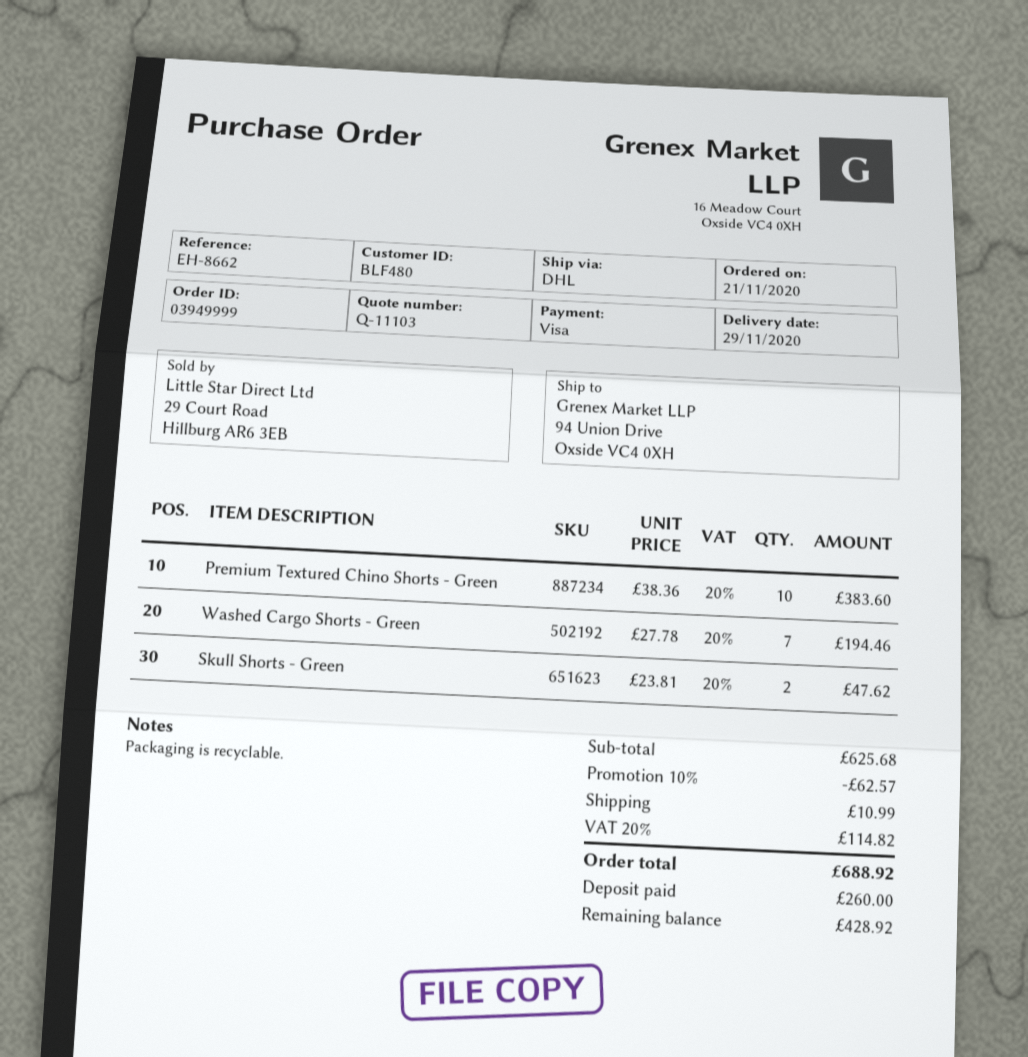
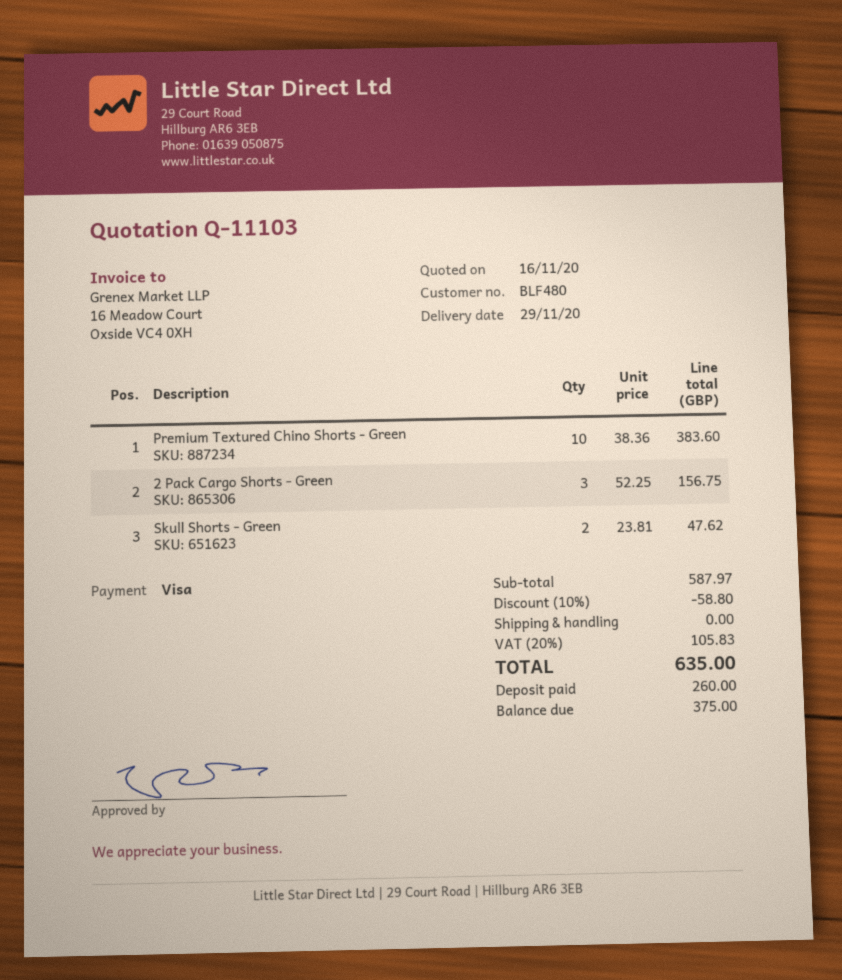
Washed Cargo Shorts - Green: 7 x 27.78 = 194.46 -> none
2 Pack Cargo Shorts - Green: none -> 3 x 52.25 = 156.75
subtotal: 625.68 -> 587.97
discount: 10% = 62.57 -> 10% = 58.80
shipping: 10.99 -> 0.00
tax: 20% = 114.82 -> 20% = 105.83
total: 688.92 -> 635.00
balance: 428.92 -> 375.00

